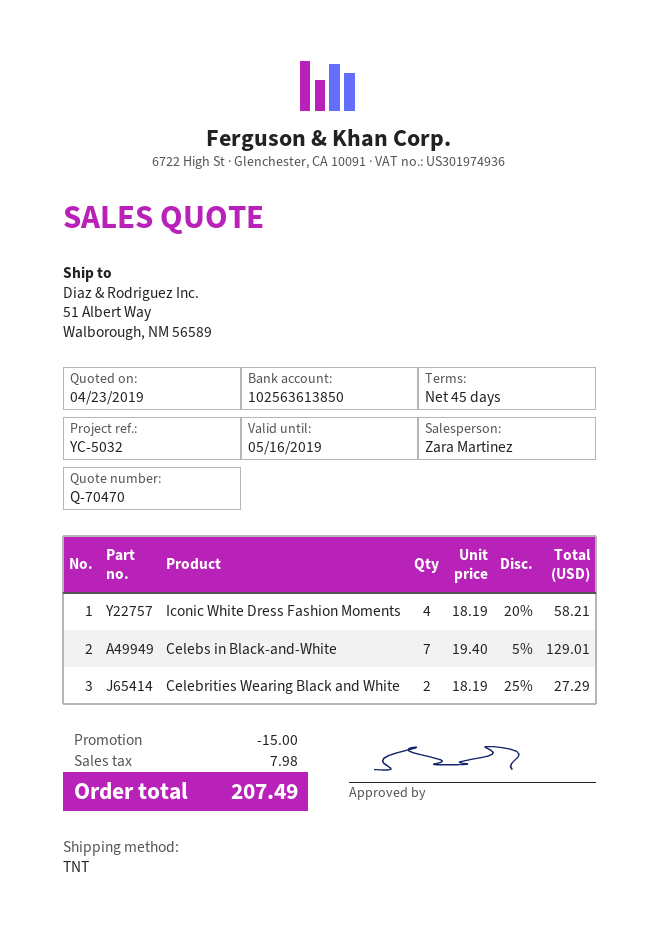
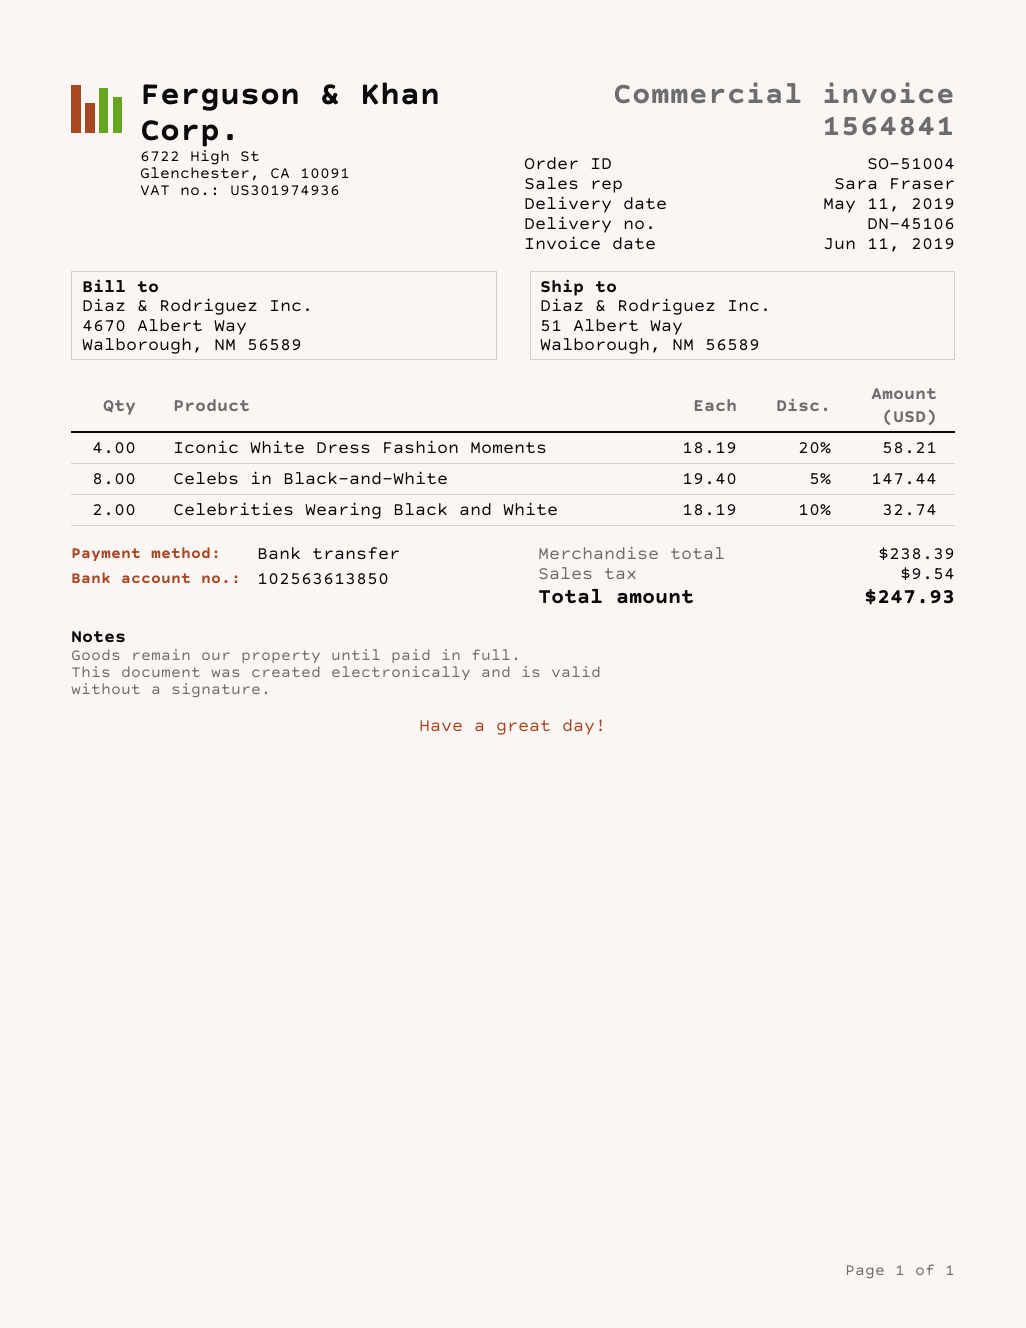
sales rep: Zara Martinez -> Sara Fraser
Celebs in Black-and-White: 7 x 19.40 - 5% = 129.01 -> 8 x 19.40 - 5% = 147.44
Celebrities Wearing Black and White: 2 x 18.19 - 25% = 27.29 -> 2 x 18.19 - 10% = 32.74
discount: 15.00 -> none
tax: 7.98 -> 9.54
total: 207.49 -> 247.93

